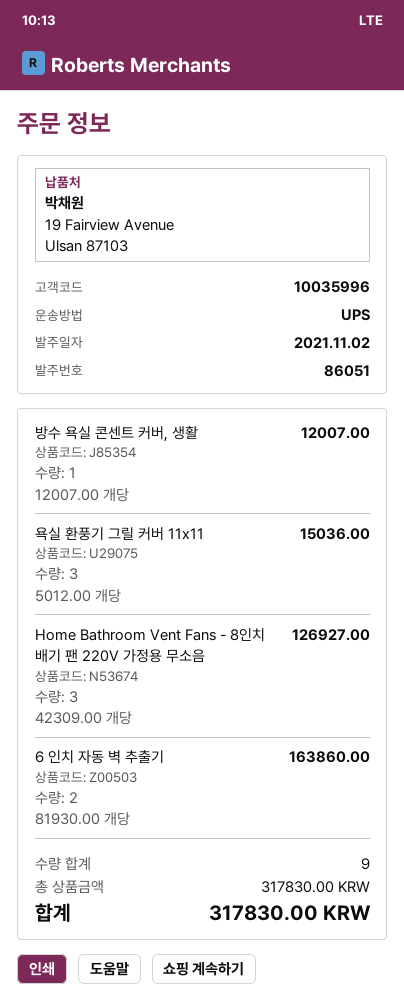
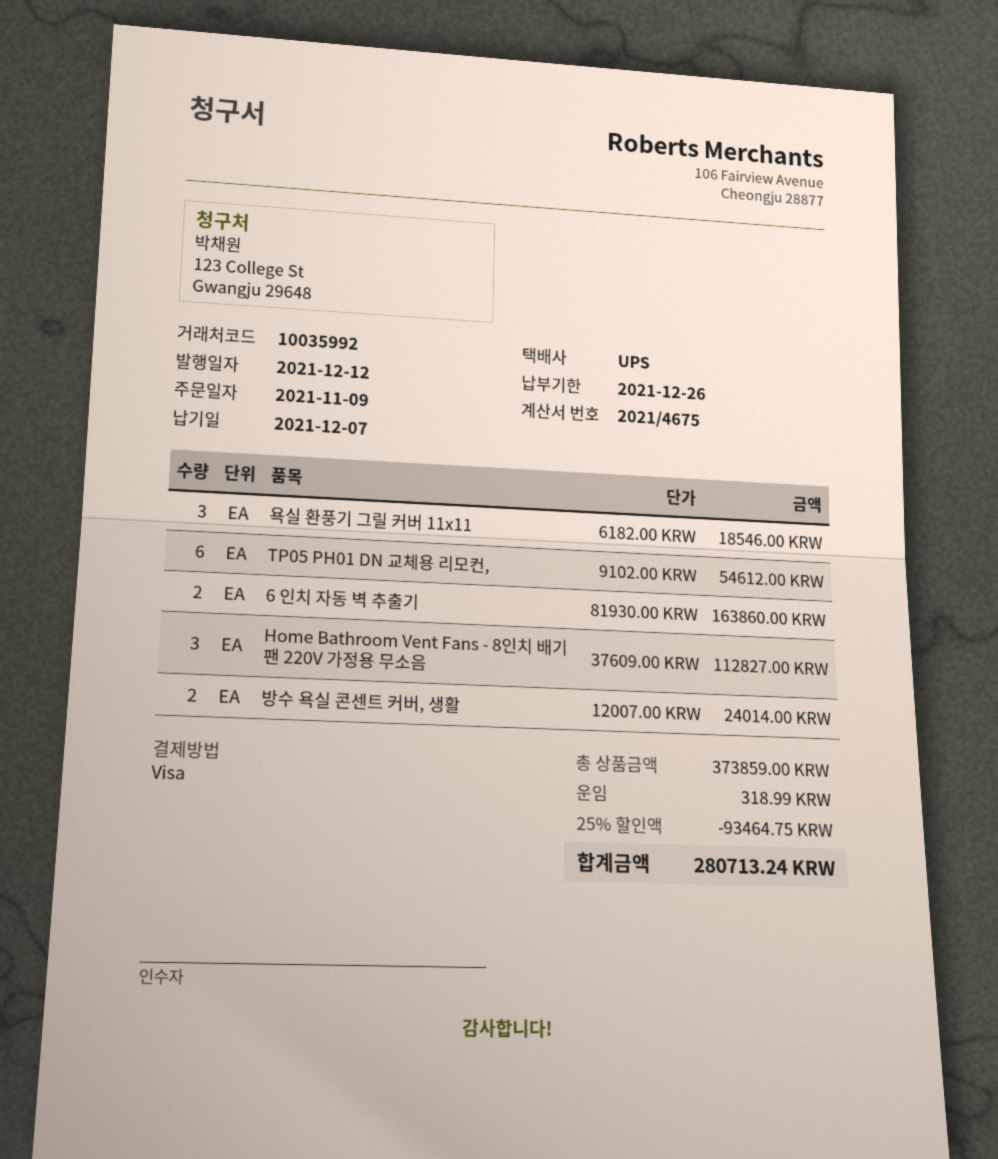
order date: 2021-11-02 -> 2021-11-09
customer number: 10035996 -> 10035992
방수 욕실 콘센트 커버, 생활: 1 x 12007.00 = 12007.00 -> 2 x 12007.00 = 24014.00
욕실 환풍기 그릴 커버 11x11: 3 x 5012.00 = 15036.00 -> 3 x 6182.00 = 18546.00
Home Bathroom Vent Fans - 8인치 배기 팬 220V 가정용 무소음: 3 x 42309.00 = 126927.00 -> 3 x 37609.00 = 112827.00
TP05 PH01 DN 교체용 리모컨,: none -> 6 x 9102.00 = 54612.00
subtotal: 317830.00 -> 373859.00
discount: none -> 25% = 93464.75
shipping: none -> 318.99
total: 317830.00 -> 280713.24

